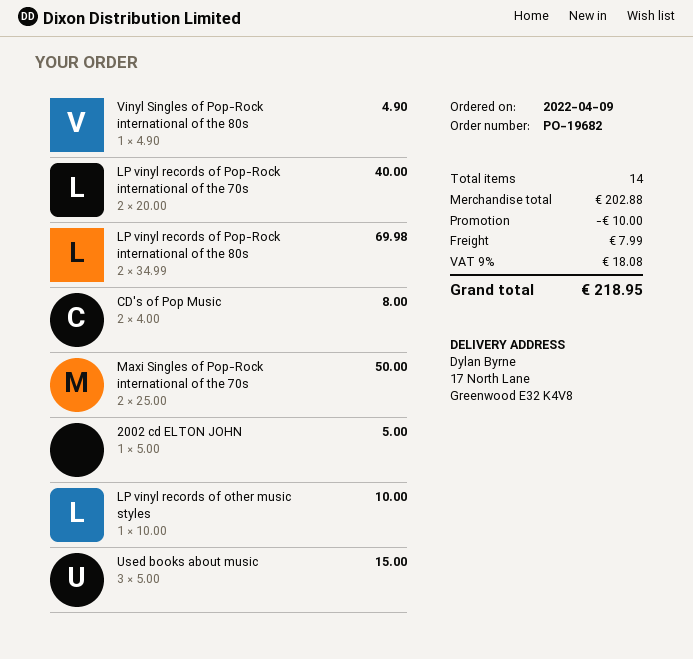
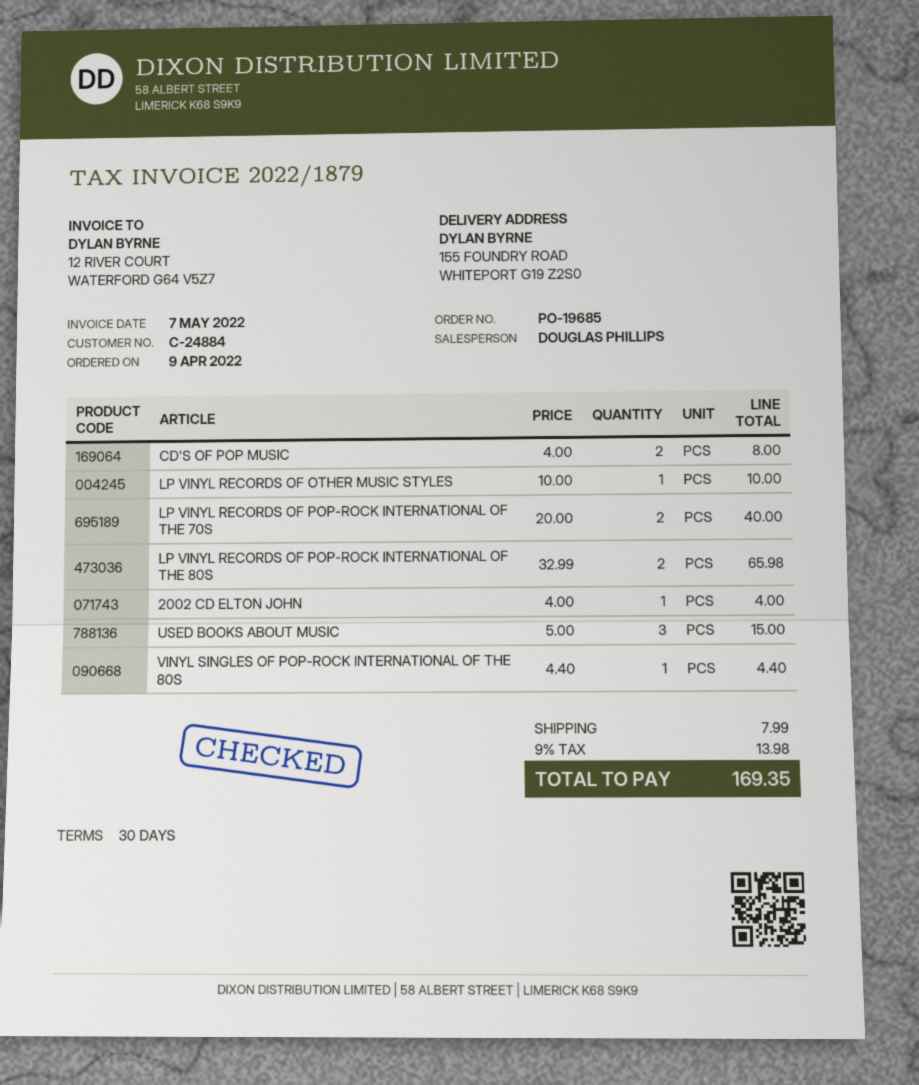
order number: PO-19682 -> PO-19685
ship to: 17 North Lane, Greenwood E32 K4V8 -> 155 FOUNDRY ROAD, WHITEPORT G19 Z2S0
Vinyl Singles of Pop-Rock international of the 80s: 1 x 4.90 = 4.90 -> 1 x 4.40 = 4.40
LP vinyl records of Pop-Rock international of the 80s: 2 x 34.99 = 69.98 -> 2 x 32.99 = 65.98
Maxi Singles of Pop-Rock international of the 70s: 2 x 25.00 = 50.00 -> none
2002 cd ELTON JOHN: 1 x 5.00 = 5.00 -> 1 x 4.00 = 4.00
discount: 10.00 -> none
tax: 9% = 18.08 -> 9% = 13.98
total: 218.95 -> 169.35

